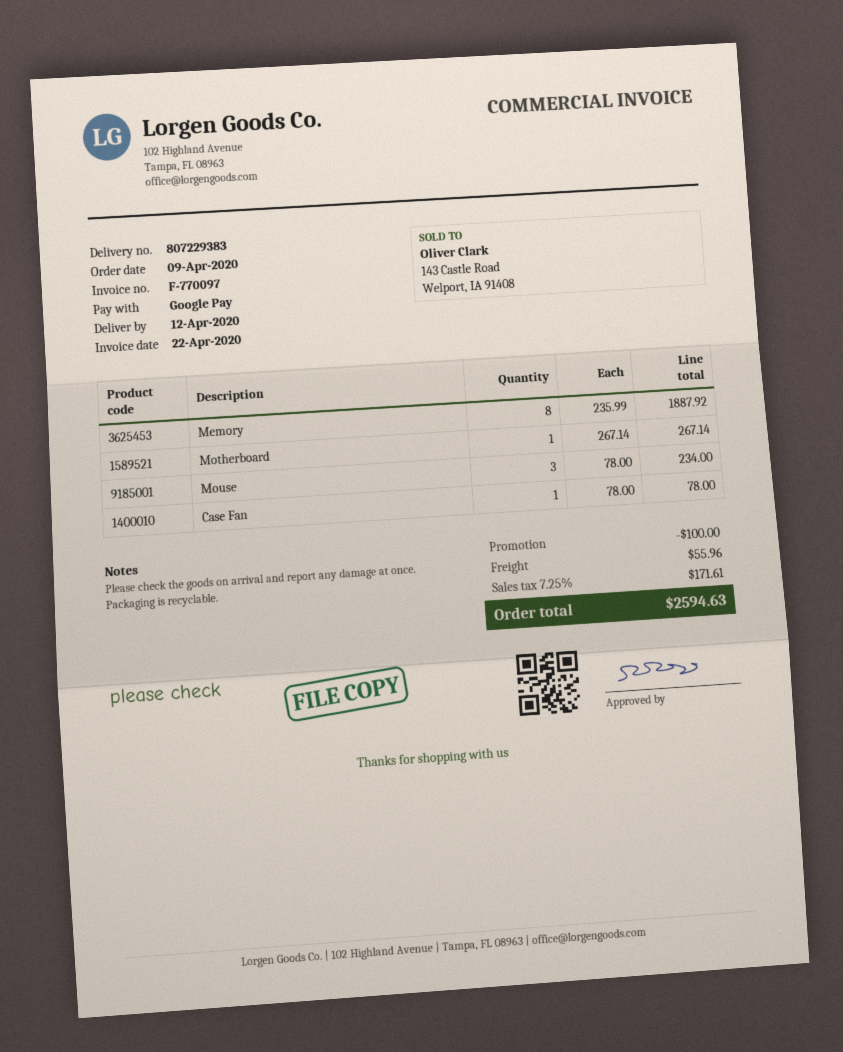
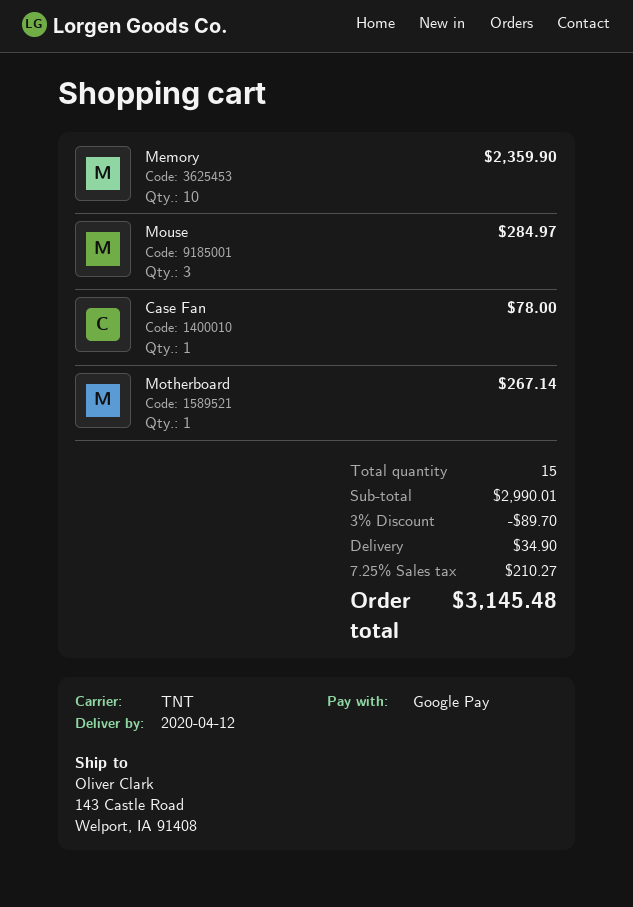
Memory: 8 for 1887.92 -> 10 for 2359.90
Mouse: 3 for 234.00 -> 3 for 284.97
discount: 100.00 -> 89.70
shipping: 55.96 -> 34.90
tax: 7.25% = 171.61 -> 7.25% = 210.27
total: 2594.63 -> 3145.48

